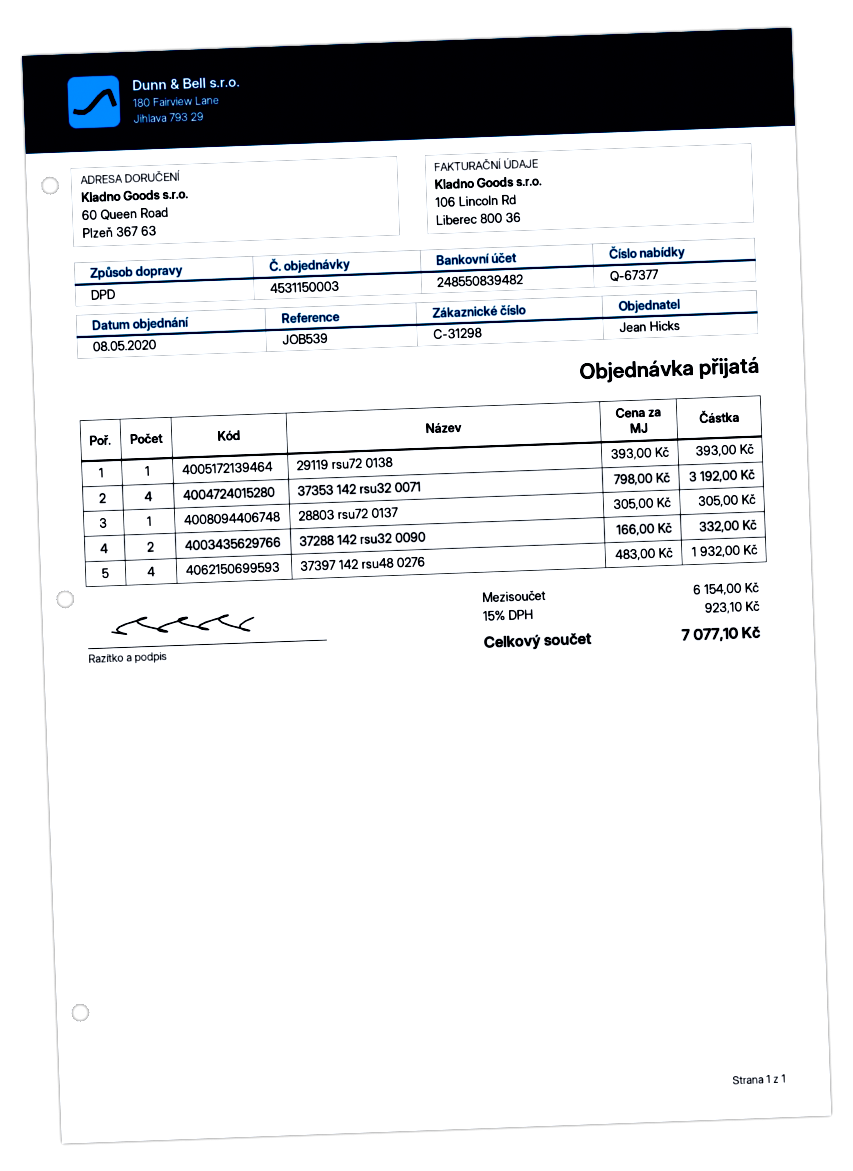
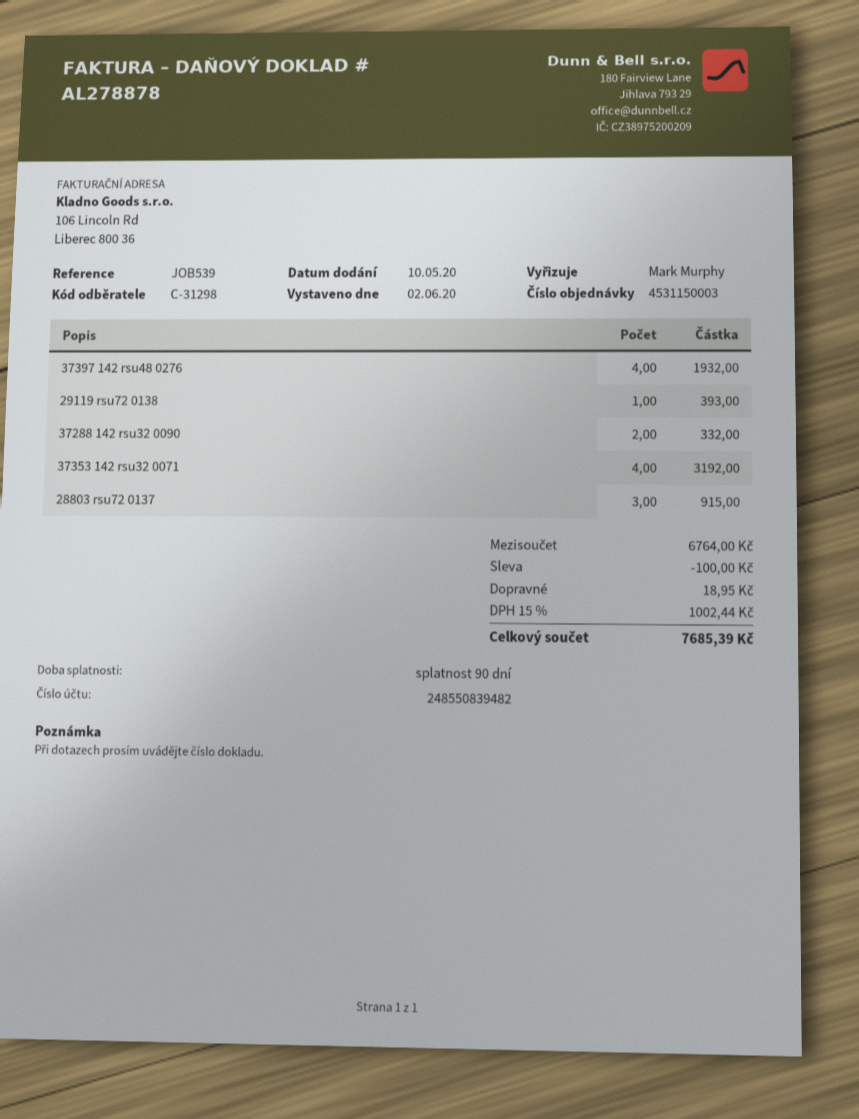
28803 rsu72 0137: 1 for 305.00 -> 3 for 915.00
subtotal: 6154.00 -> 6764.00
discount: none -> 100.00
shipping: none -> 18.95
tax: 15% = 923.10 -> 15% = 1002.44
total: 7077.10 -> 7685.39

